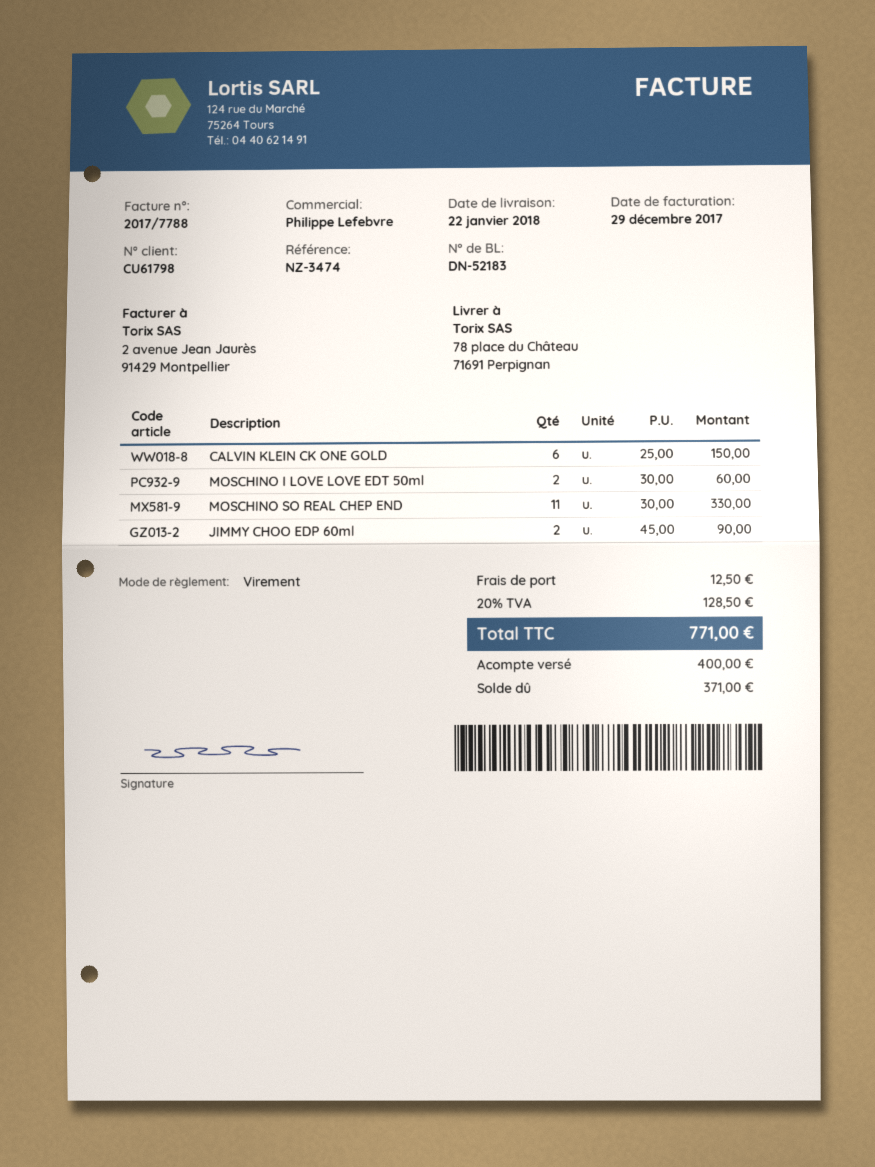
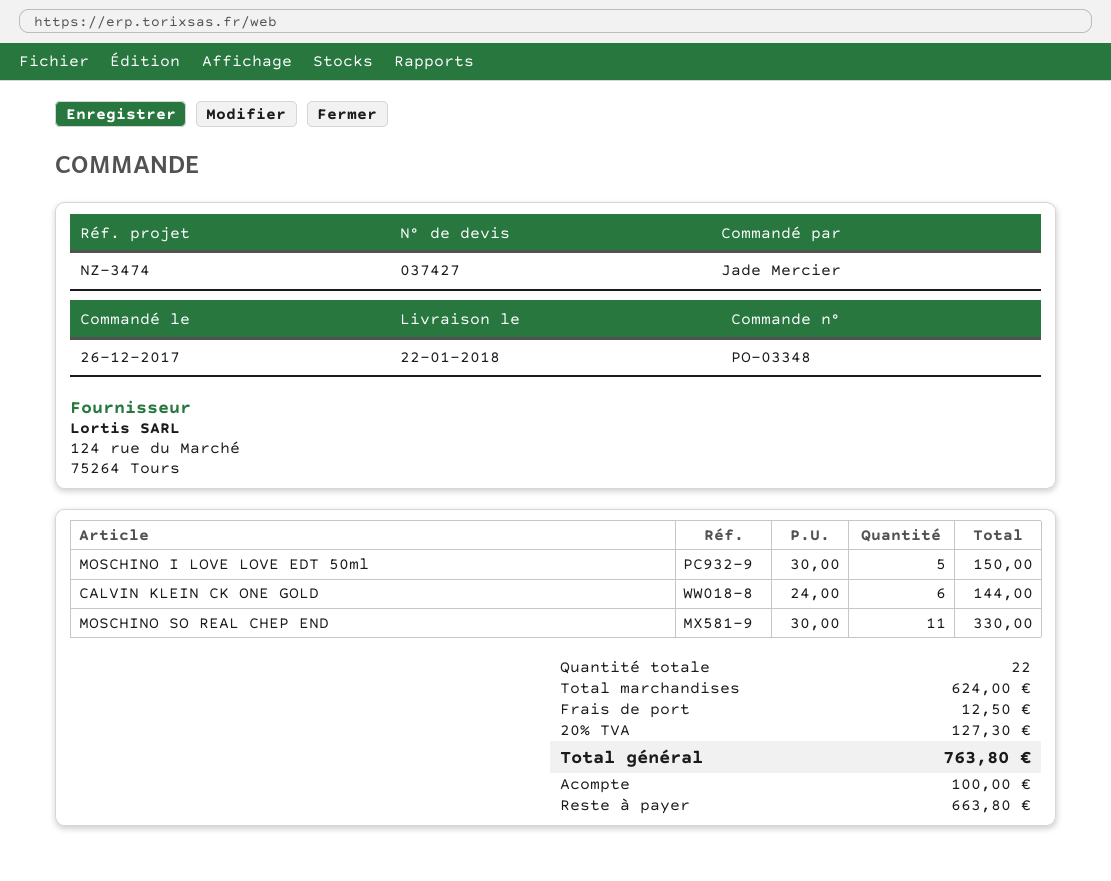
CALVIN KLEIN CK ONE GOLD: 6 x 25.00 = 150.00 -> 6 x 24.00 = 144.00
MOSCHINO I LOVE LOVE EDT 50ml: 2 x 30.00 = 60.00 -> 5 x 30.00 = 150.00
JIMMY CHOO EDP 60ml: 2 x 45.00 = 90.00 -> none
tax: 20% = 128.50 -> 20% = 127.30
total: 771.00 -> 763.80
deposit: 400.00 -> 100.00
balance: 371.00 -> 663.80

